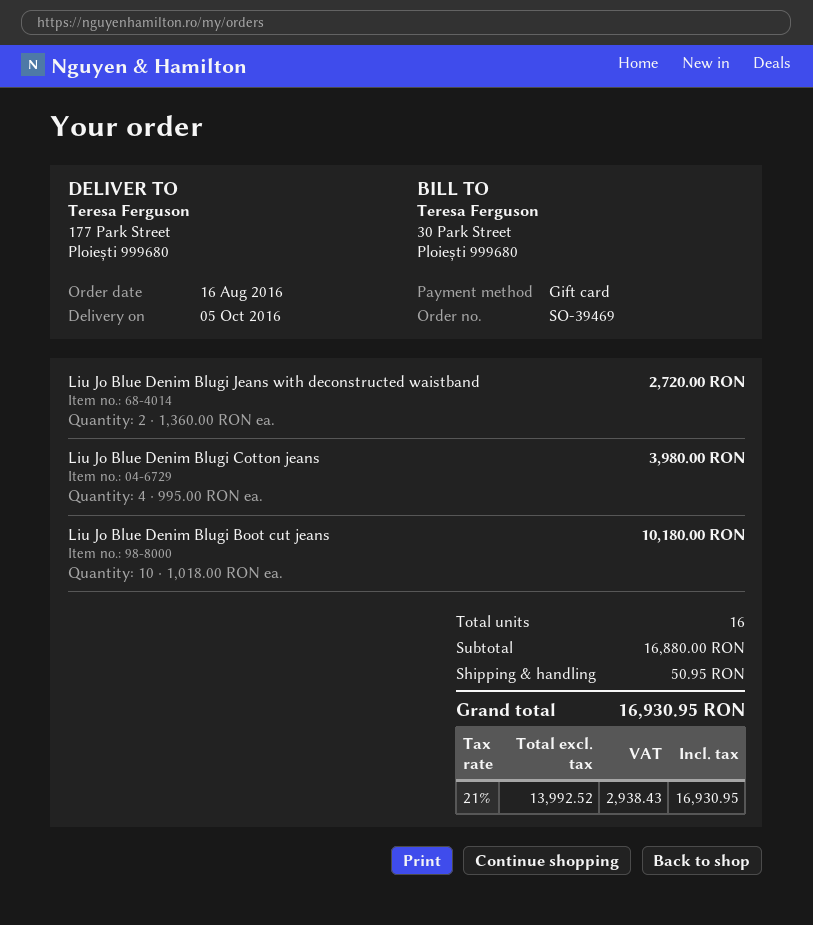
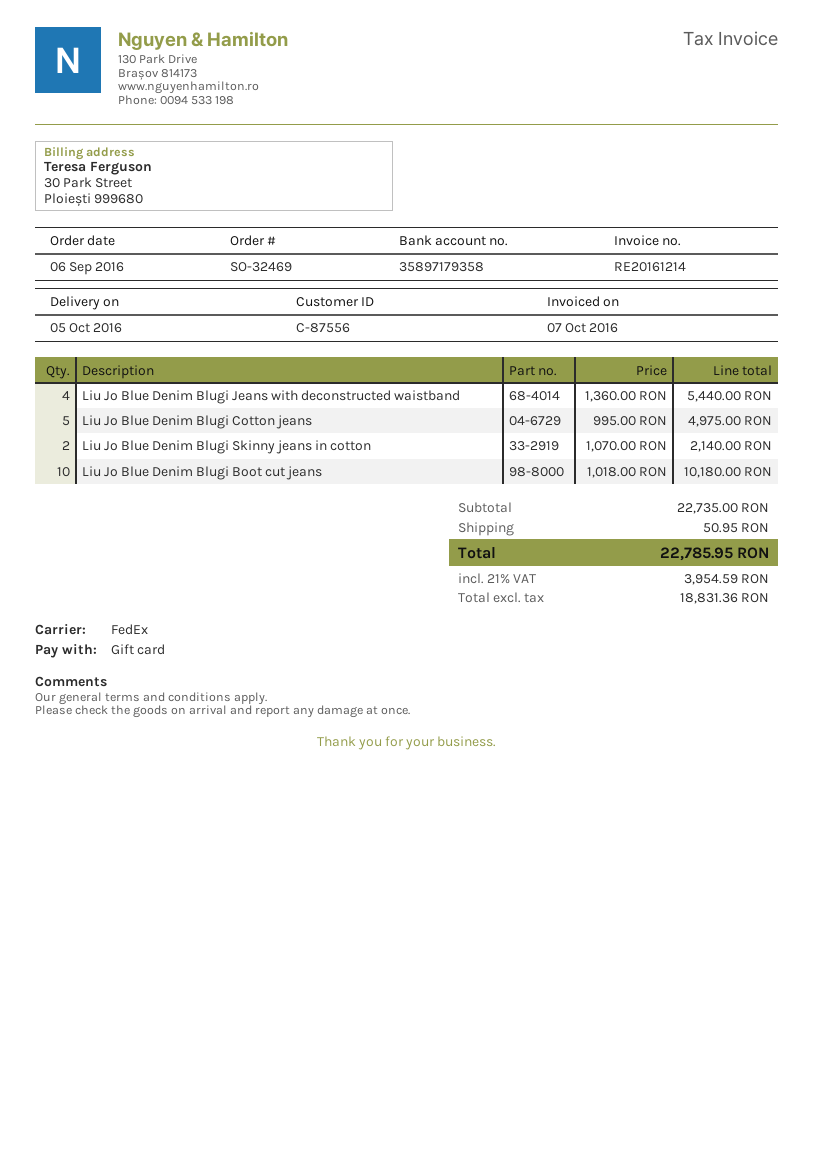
order number: SO-39469 -> SO-32469
order date: 2016-08-16 -> 2016-09-06
Liu Jo Blue Denim Blugi Jeans with deconstructed waistband: 2 x 1360.00 = 2720.00 -> 4 x 1360.00 = 5440.00
Liu Jo Blue Denim Blugi Cotton jeans: 4 x 995.00 = 3980.00 -> 5 x 995.00 = 4975.00
Liu Jo Blue Denim Blugi Skinny jeans in cotton: none -> 2 x 1070.00 = 2140.00
subtotal: 16880.00 -> 22735.00
net: 13992.52 -> 18831.36
tax: 21% = 2938.43 -> 21% = 3954.59
total: 16930.95 -> 22785.95

